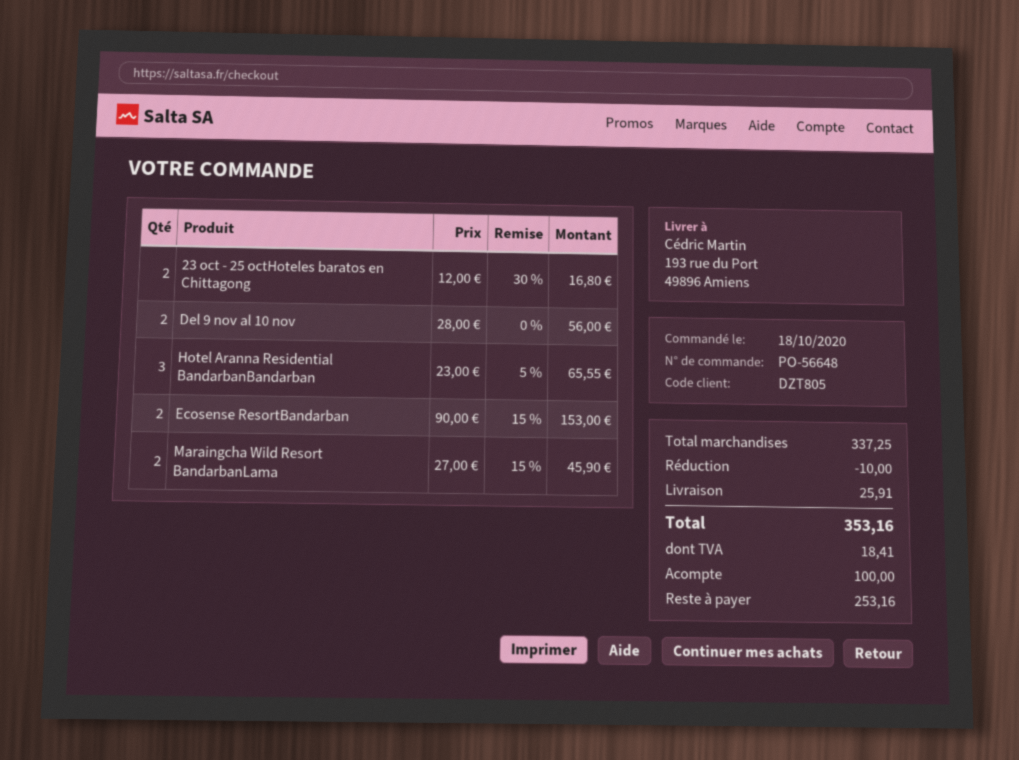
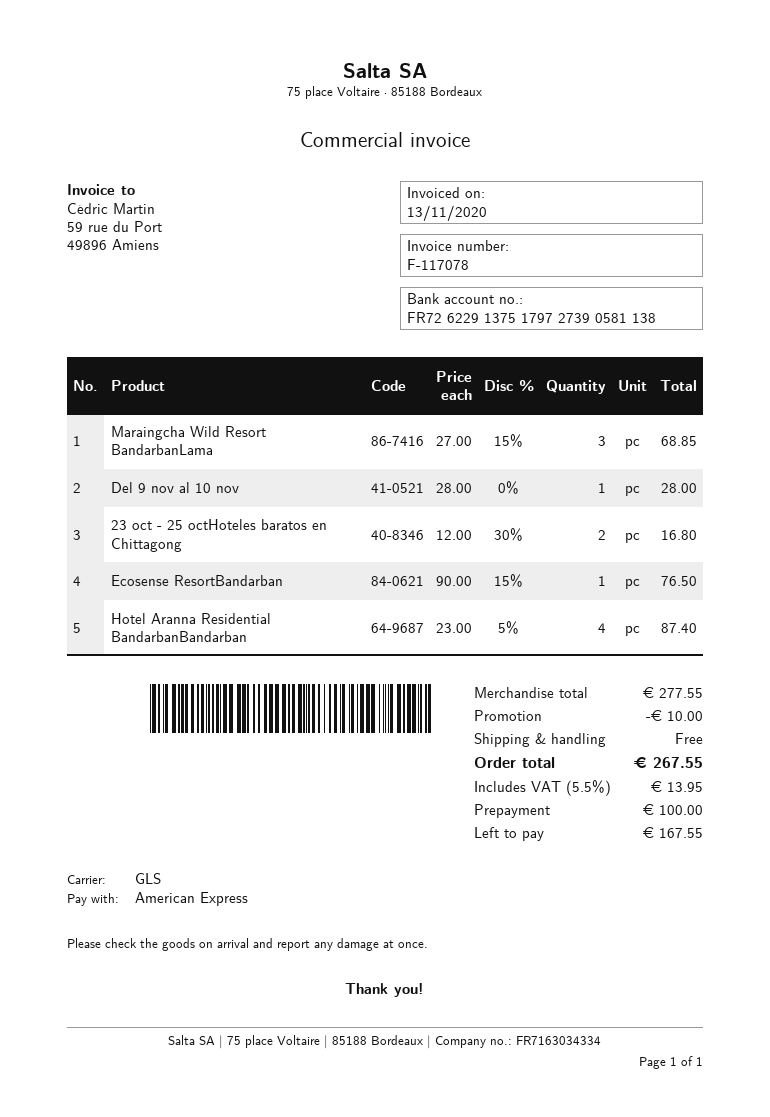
Del 9 nov al 10 nov: 2 x 28.00 = 56.00 -> 1 x 28.00 = 28.00
Hotel Aranna Residential BandarbanBandarban: 3 x 23.00 - 5% = 65.55 -> 4 x 23.00 - 5% = 87.40
Ecosense ResortBandarban: 2 x 90.00 - 15% = 153.00 -> 1 x 90.00 - 15% = 76.50
Maraingcha Wild Resort BandarbanLama: 2 x 27.00 - 15% = 45.90 -> 3 x 27.00 - 15% = 68.85
subtotal: 337.25 -> 277.55
shipping: 25.91 -> 0.00
tax: 18.41 -> 13.95
total: 353.16 -> 267.55
balance: 253.16 -> 167.55

